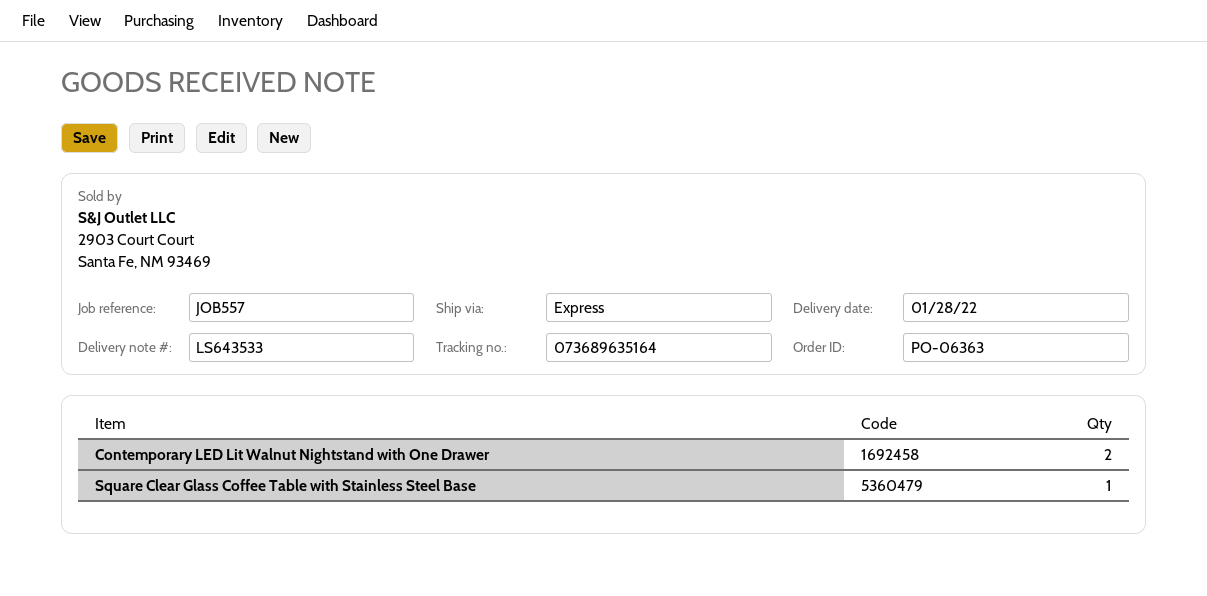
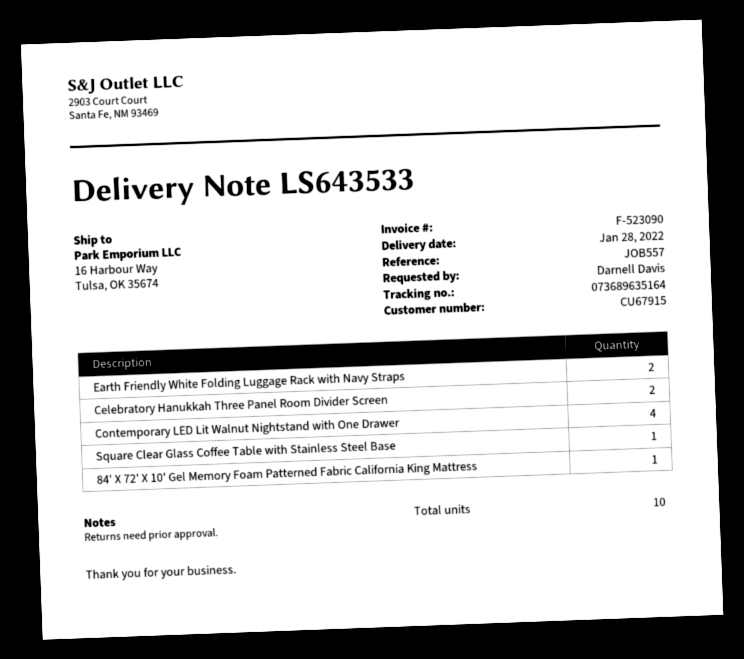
Contemporary LED Lit Walnut Nightstand with One Drawer: 2 -> 4
Earth Friendly White Folding Luggage Rack with Navy Straps: none -> 2
Celebratory Hanukkah Three Panel Room Divider Screen: none -> 2
84' X 72' X 10' Gel Memory Foam Patterned Fabric California King Mattress: none -> 1

